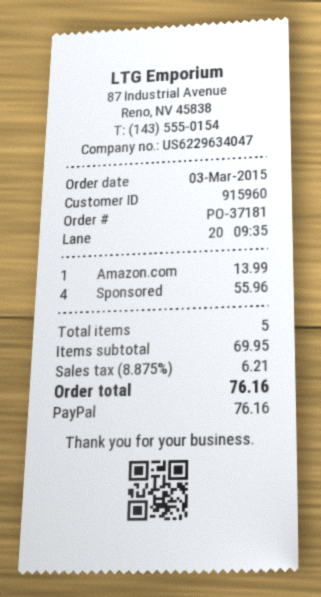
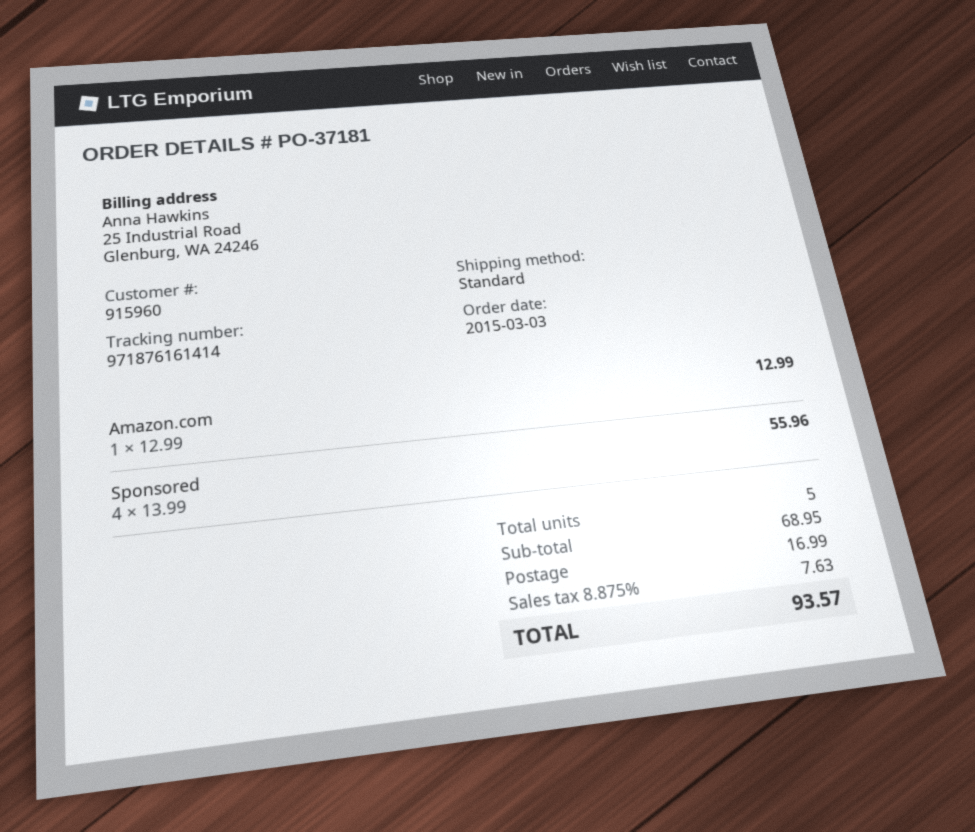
Amazon.com: 1 for 13.99 -> 1 for 12.99
subtotal: 69.95 -> 68.95
shipping: none -> 16.99
tax: 8.875% = 6.21 -> 8.875% = 7.63
total: 76.16 -> 93.57

